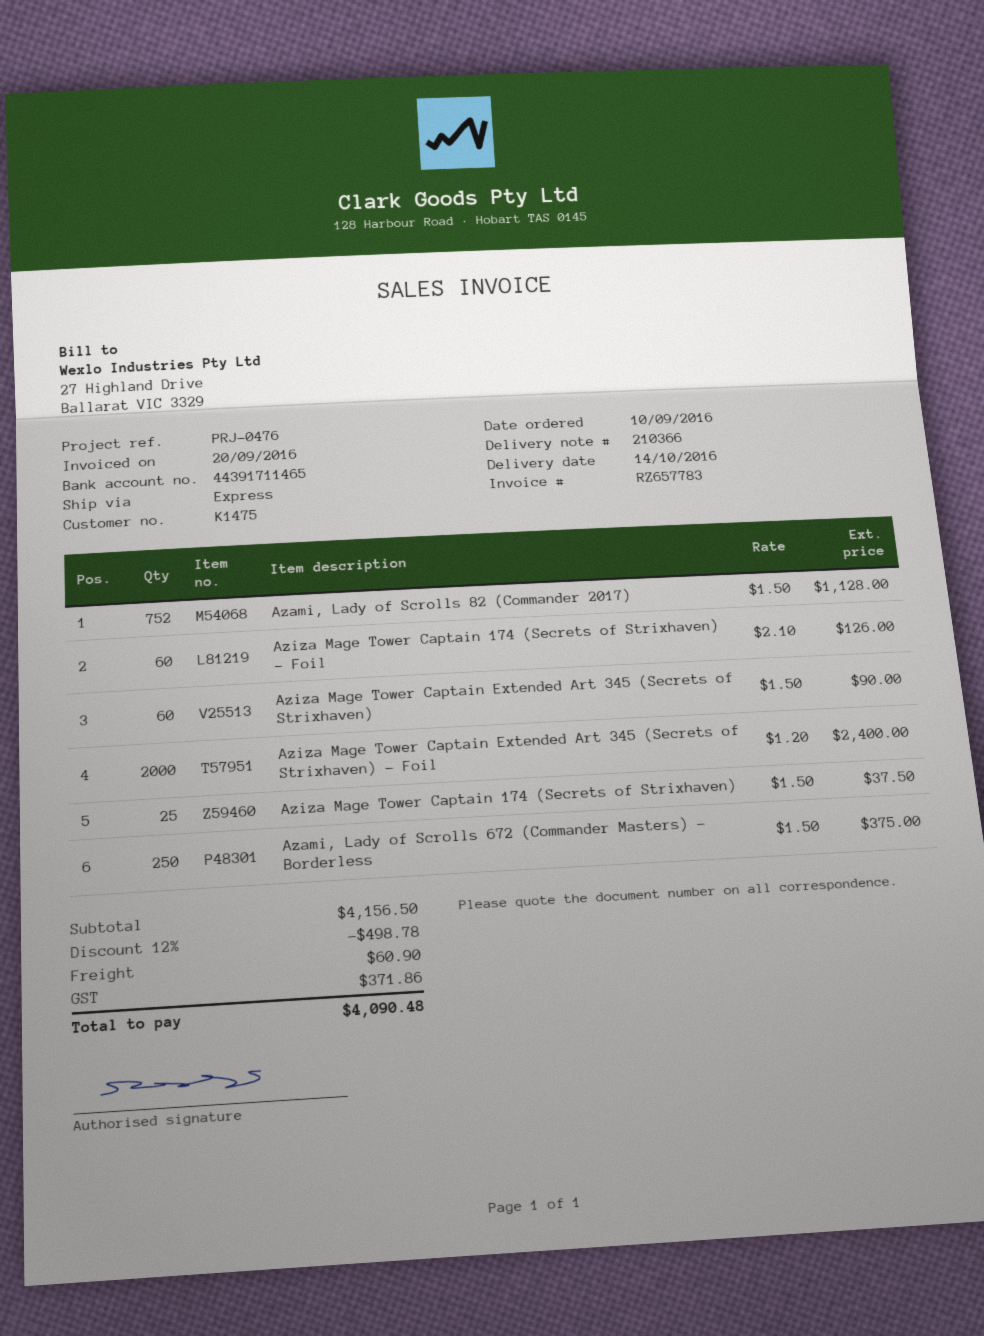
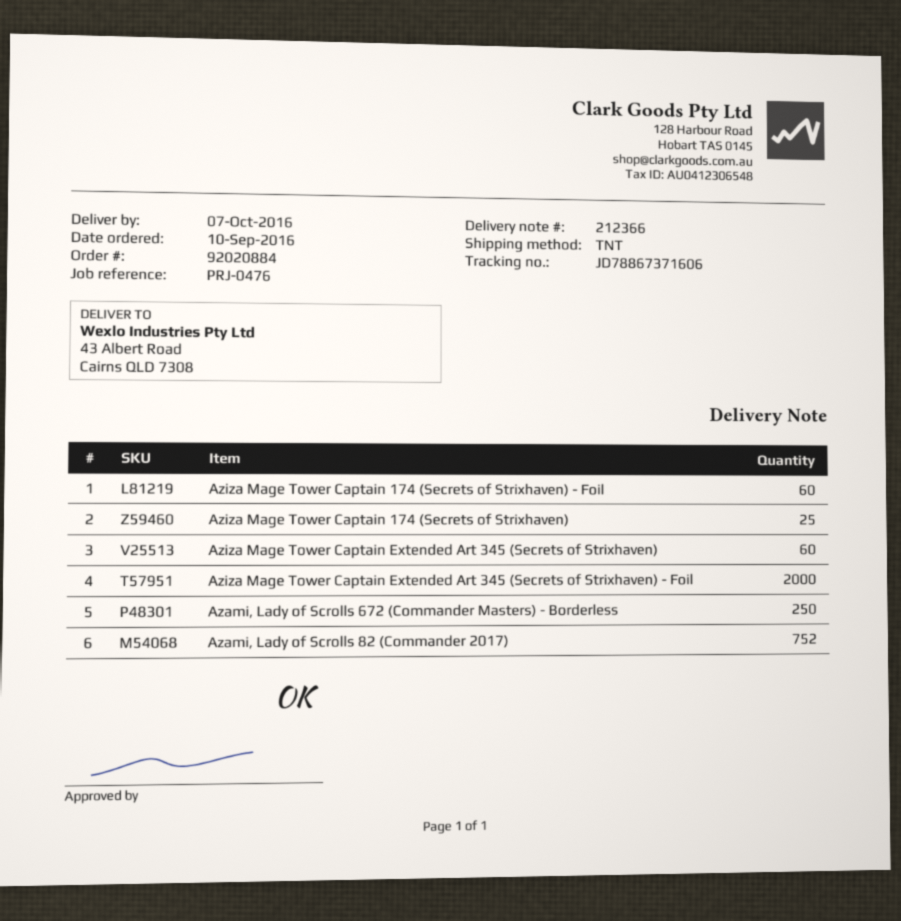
delivery note number: 210366 -> 212366
delivery date: 2016-10-14 -> 2016-10-07
shipping method: express -> TNT

